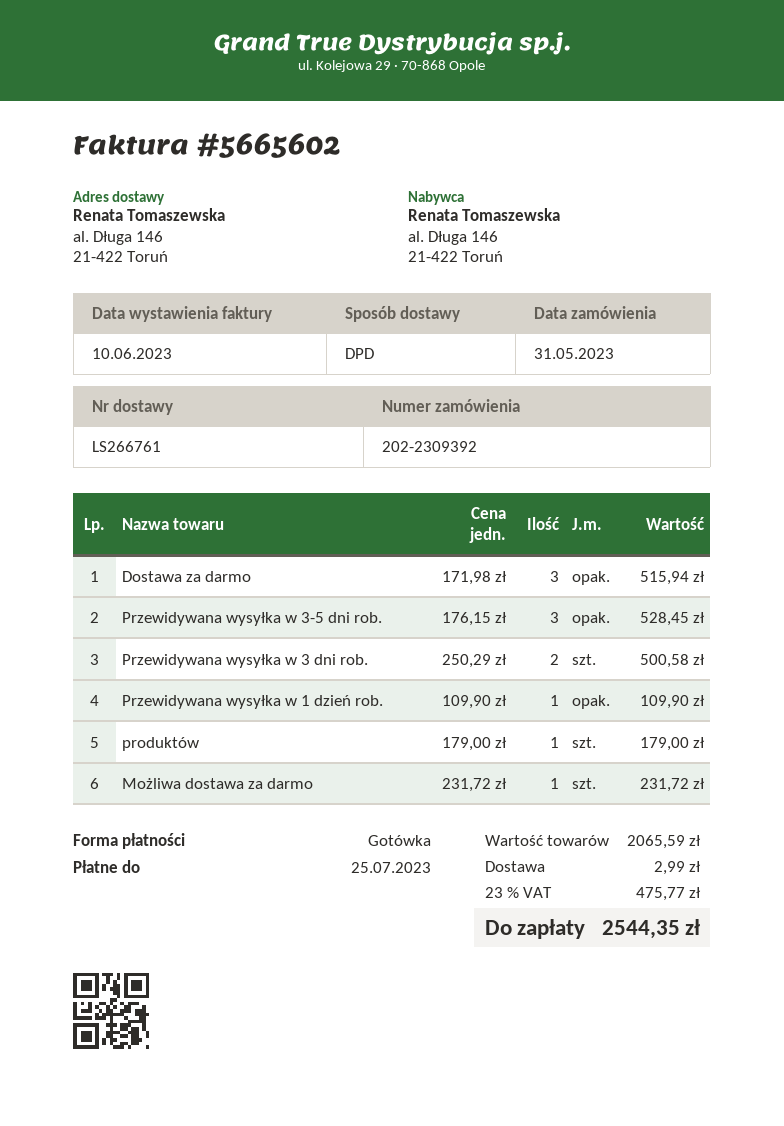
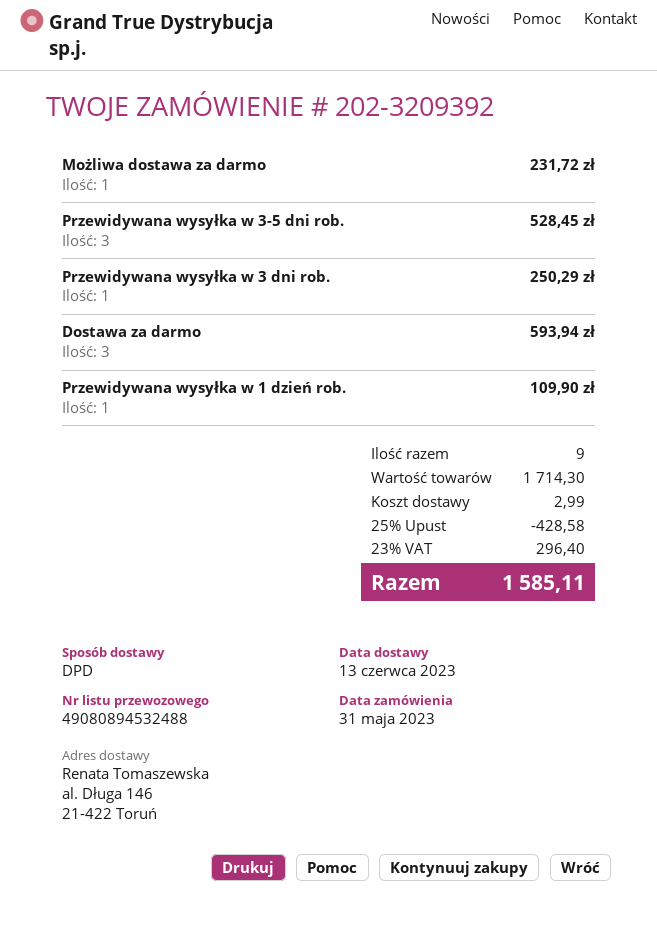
order number: 202-2309392 -> 202-3209392
Dostawa za darmo: 3 for 515.94 -> 3 for 593.94
Przewidywana wysyłka w 3 dni rob.: 2 for 500.58 -> 1 for 250.29
produktów: 1 for 179.00 -> none
subtotal: 2065.59 -> 1714.30
discount: none -> 25% = 428.58
tax: 23% = 475.77 -> 23% = 296.40
total: 2544.35 -> 1585.11

